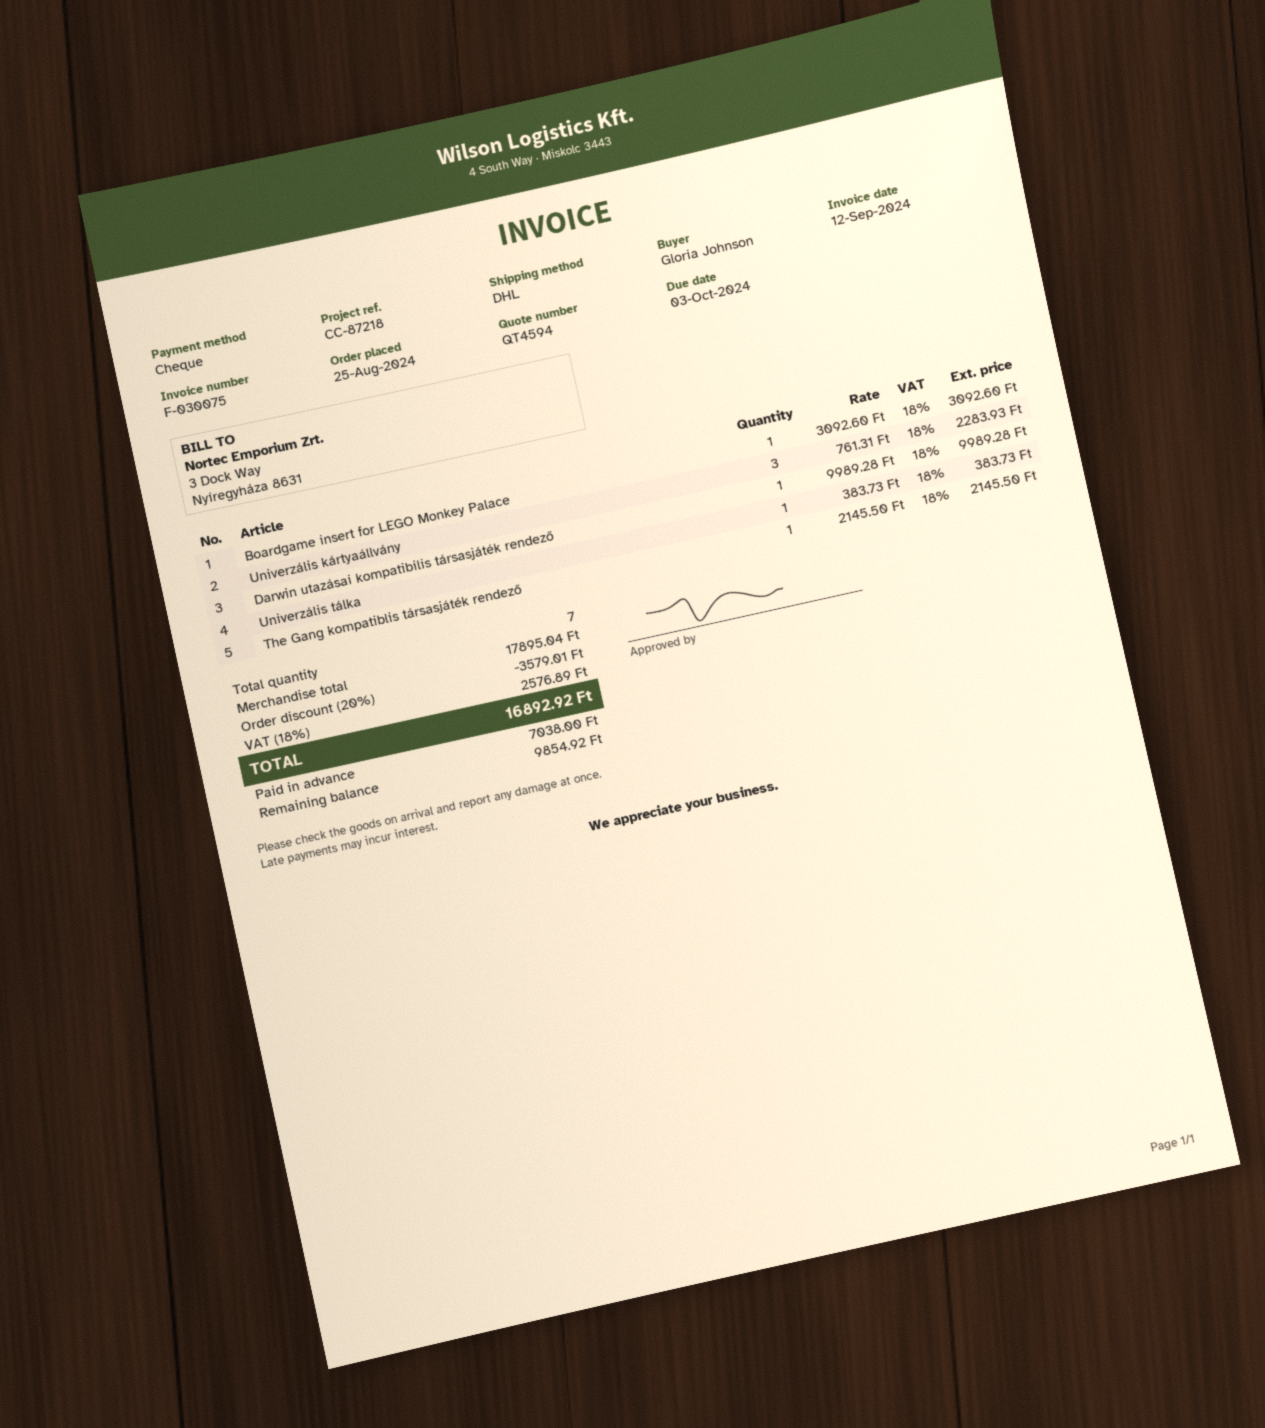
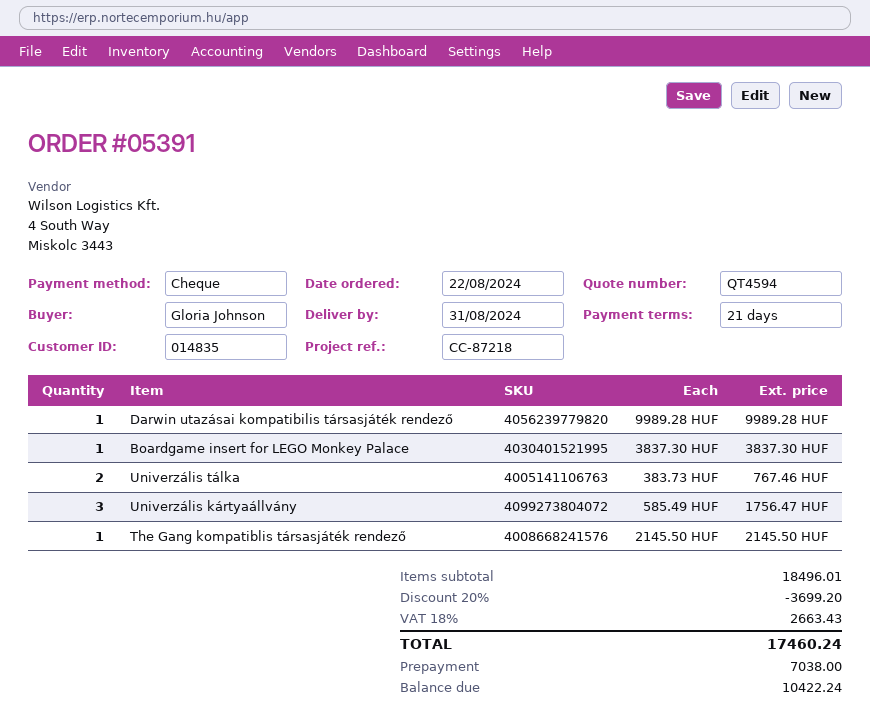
order date: 2024-08-25 -> 2024-08-22
Boardgame insert for LEGO Monkey Palace: 1 x 3092.60 = 3092.60 -> 1 x 3837.30 = 3837.30
Univerzális kártyaállvány: 3 x 761.31 = 2283.93 -> 3 x 585.49 = 1756.47
Univerzális tálka: 1 x 383.73 = 383.73 -> 2 x 383.73 = 767.46
subtotal: 17895.04 -> 18496.01
discount: 20% = 3579.01 -> 20% = 3699.20
tax: 18% = 2576.89 -> 18% = 2663.43
total: 16892.92 -> 17460.24
balance: 9854.92 -> 10422.24

